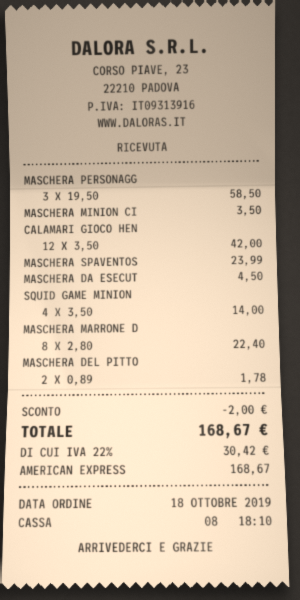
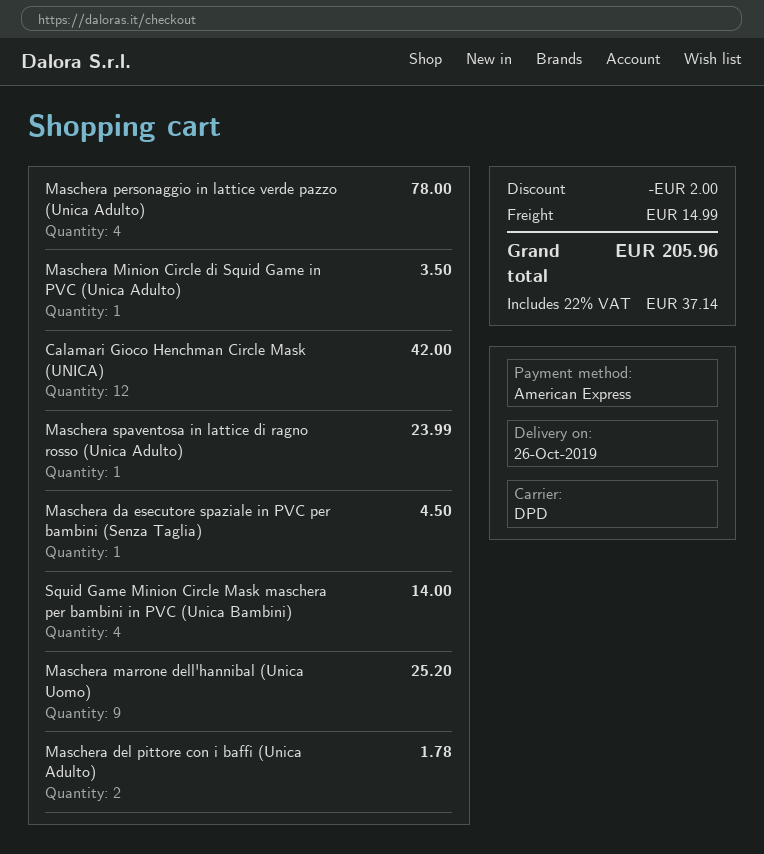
MASCHERA PERSONAGG: 3 for 58.50 -> 4 for 78.00
MASCHERA MARRONE D: 8 for 22.40 -> 9 for 25.20
shipping: none -> 14.99
tax: 22% = 30.42 -> 22% = 37.14
total: 168.67 -> 205.96

